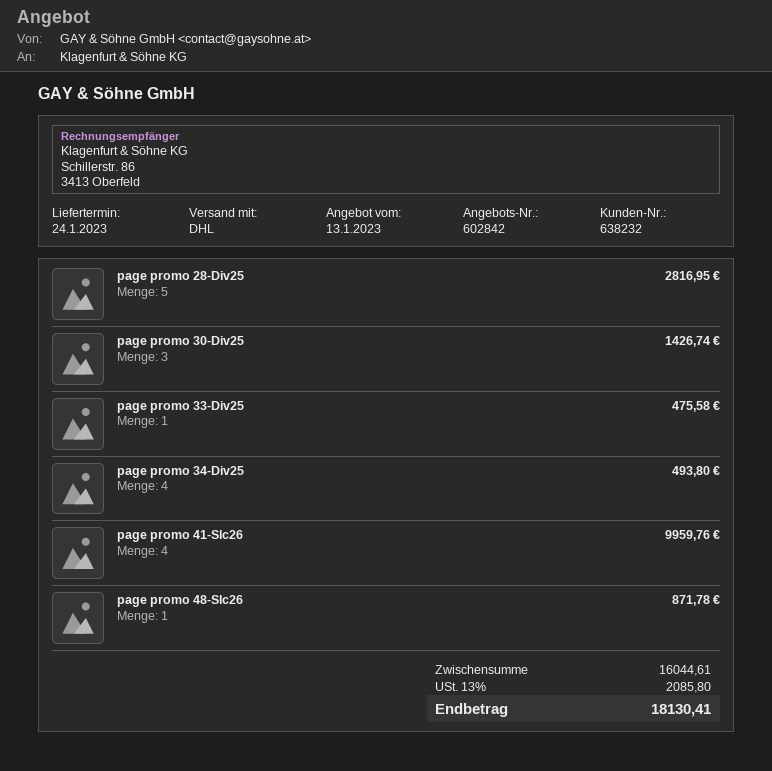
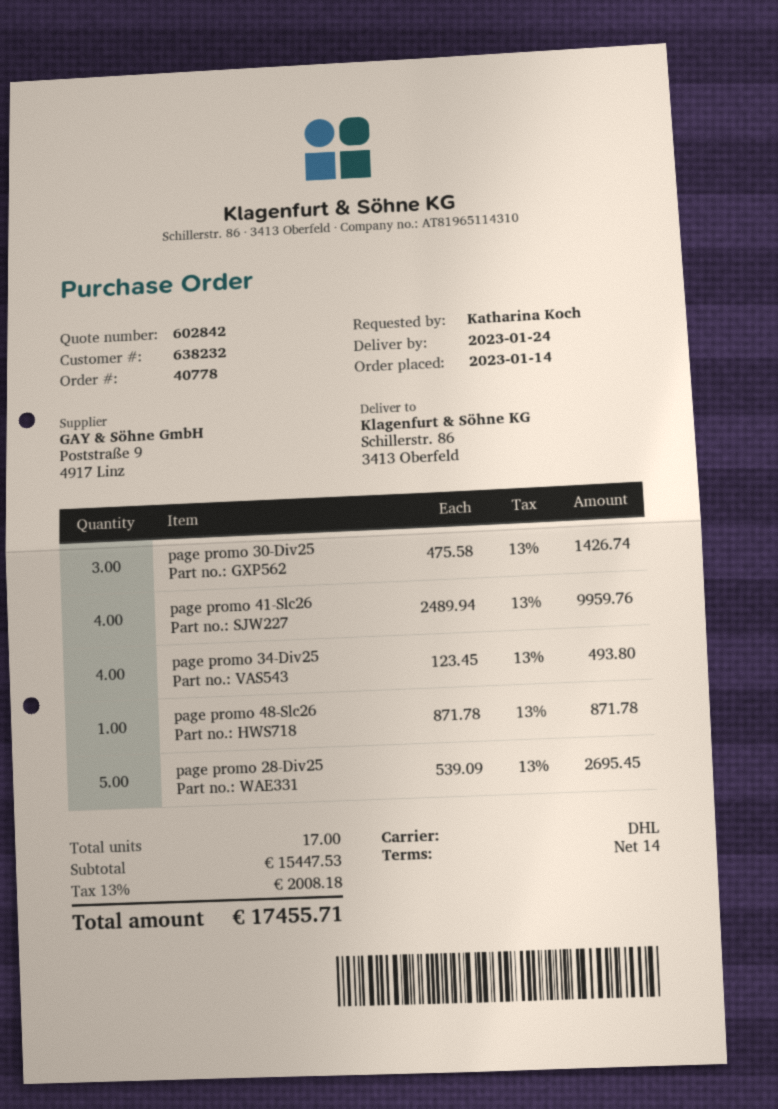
page promo 28-Div25: 5 for 2816.95 -> 5 for 2695.45
page promo 33-Div25: 1 for 475.58 -> none
subtotal: 16044.61 -> 15447.53
tax: 13% = 2085.80 -> 13% = 2008.18
total: 18130.41 -> 17455.71

